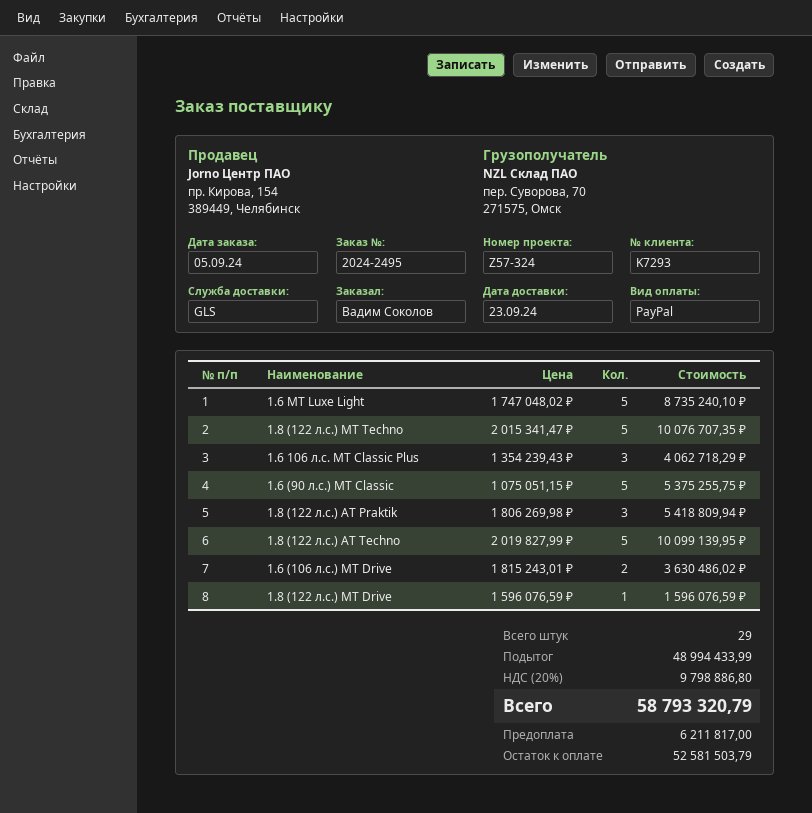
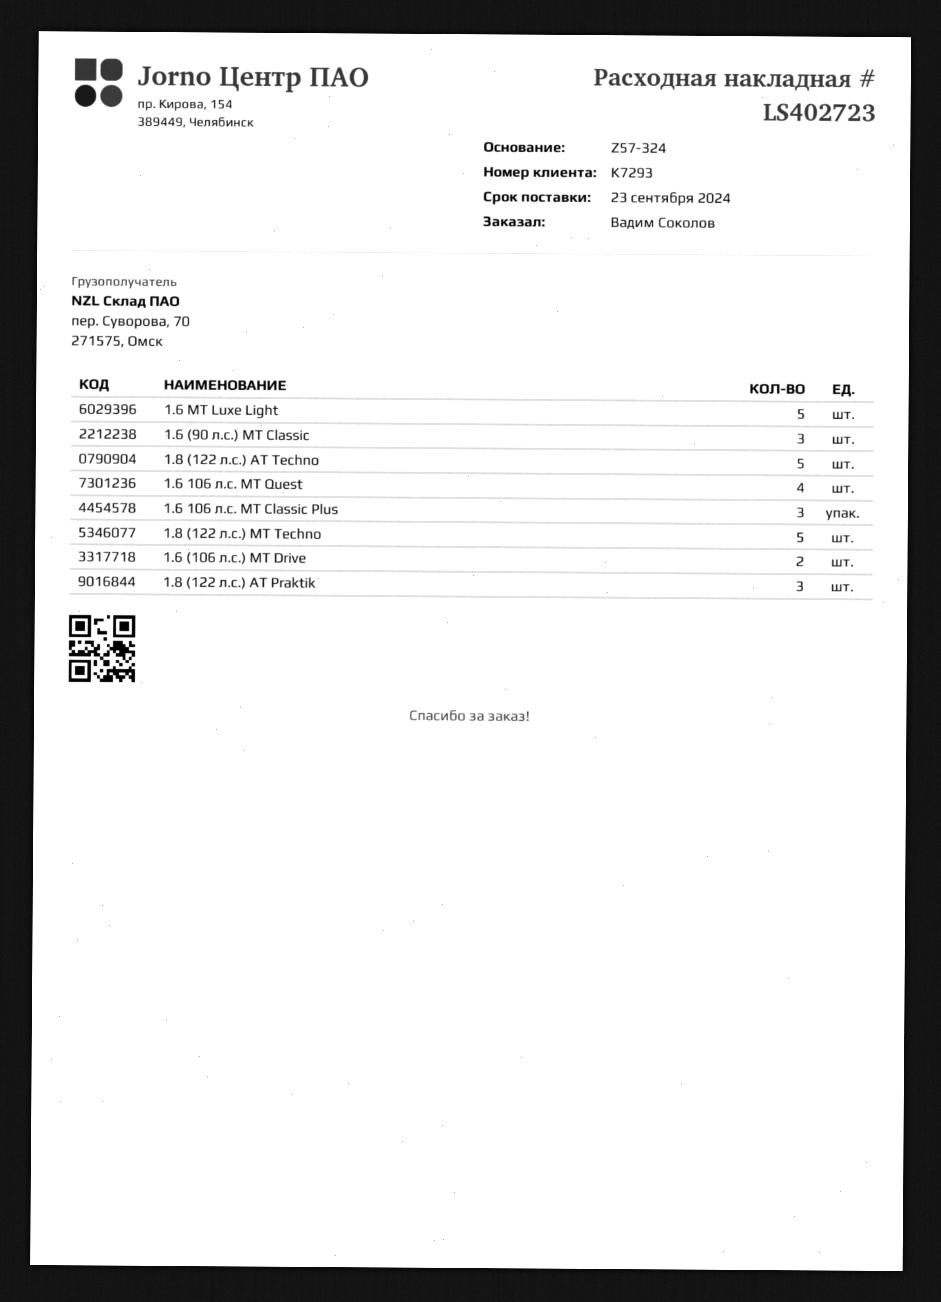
1.6 (90 л.с.) MT Classic: 5 -> 3
1.8 (122 л.с.) MT Drive: 1 -> none
1.6 106 л.с. MT Quest: none -> 4

